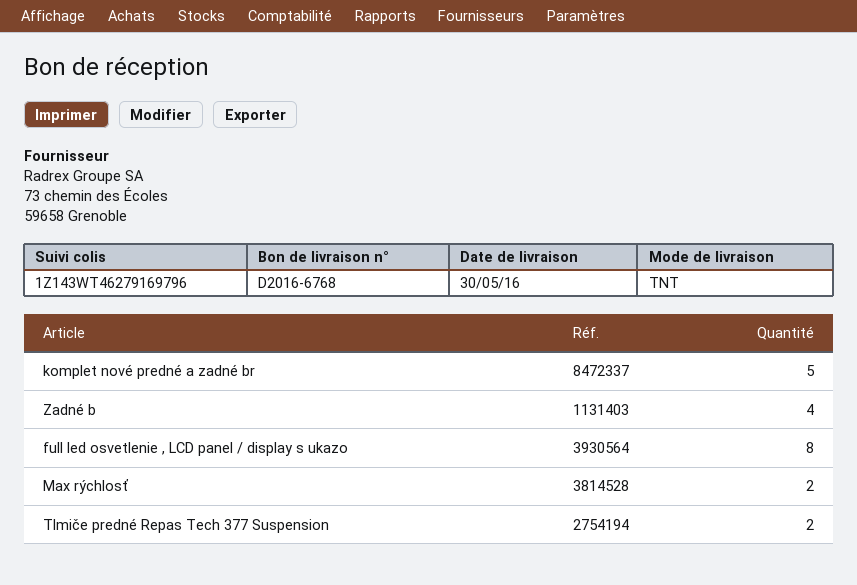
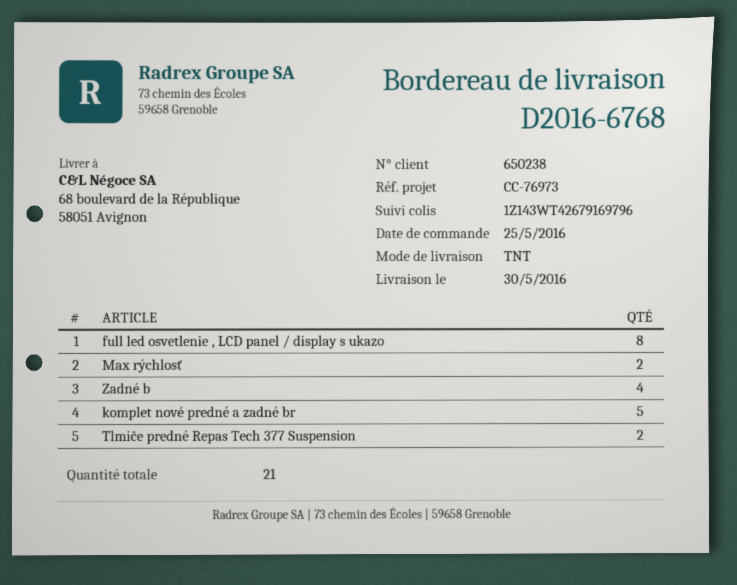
tracking number: 1Z143WT46279169796 -> 1Z143WT42679169796

